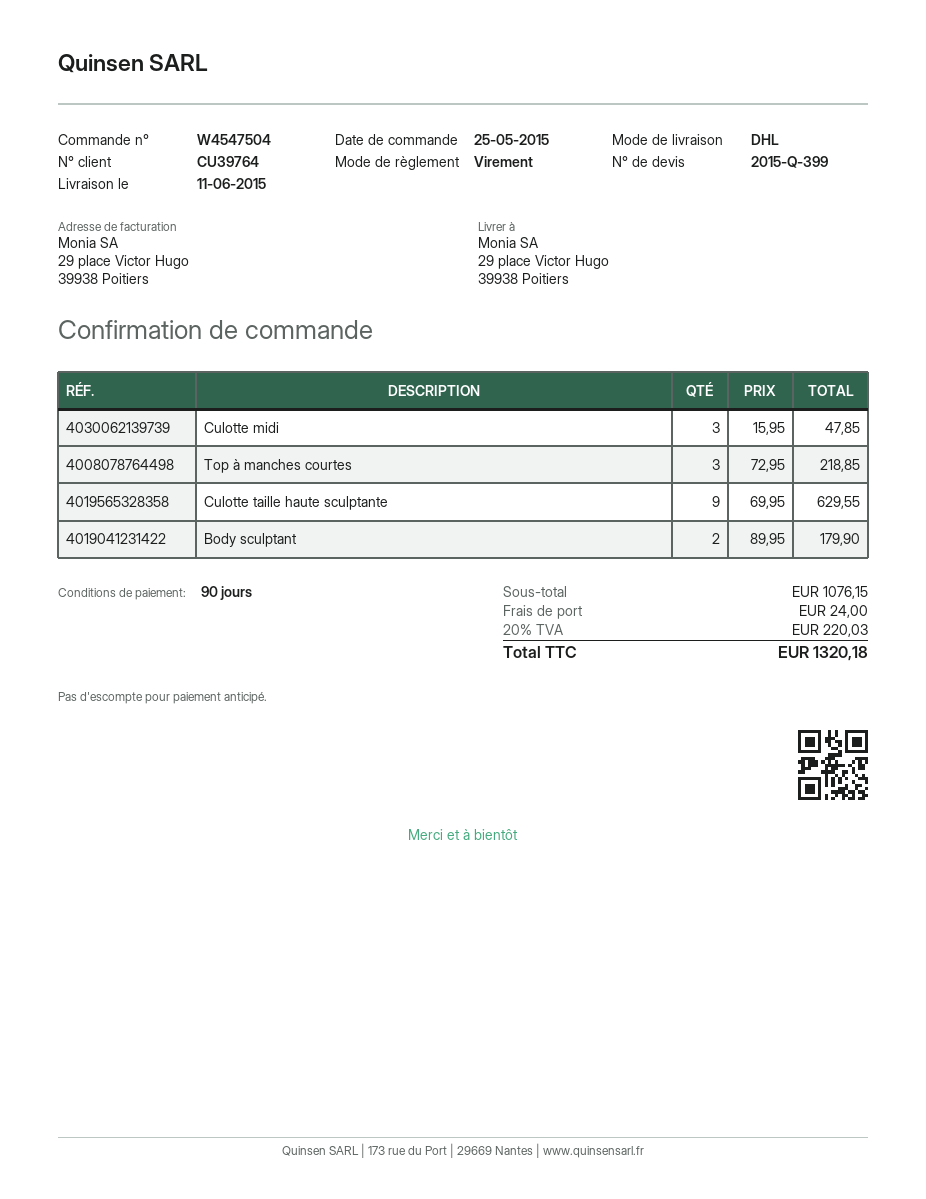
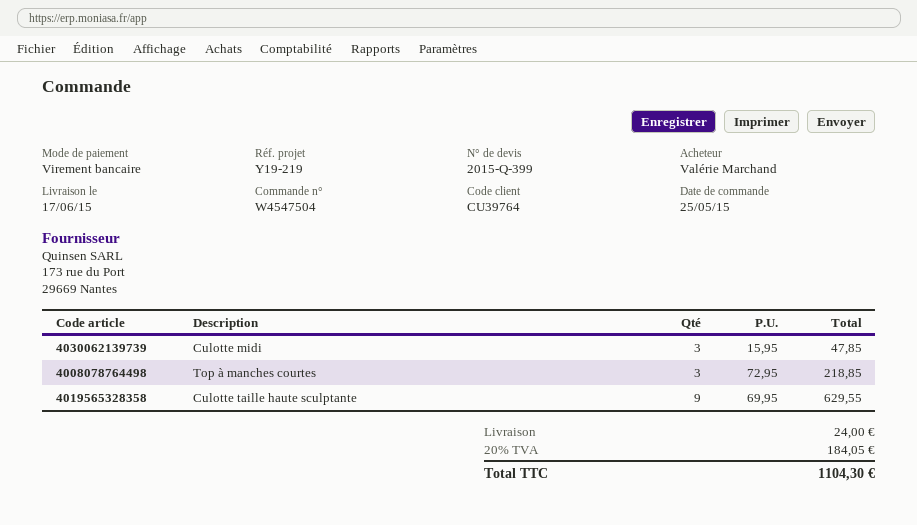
delivery date: 2015-06-11 -> 2015-06-17
Body sculptant: 2 x 89.95 = 179.90 -> none
tax: 20% = 220.03 -> 20% = 184.05
total: 1320.18 -> 1104.30

